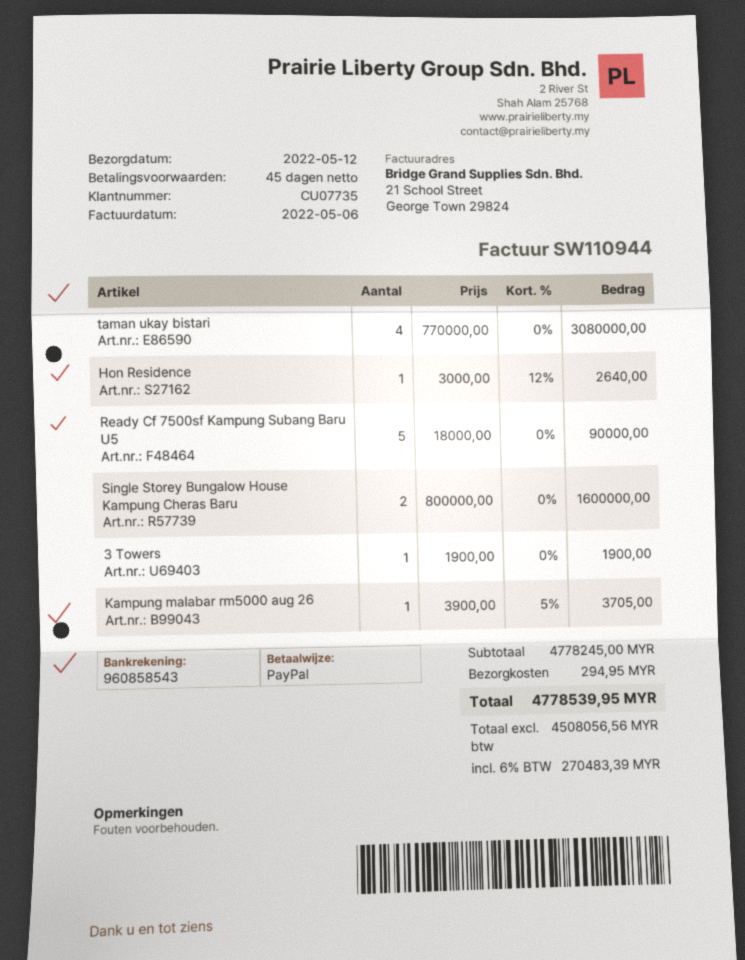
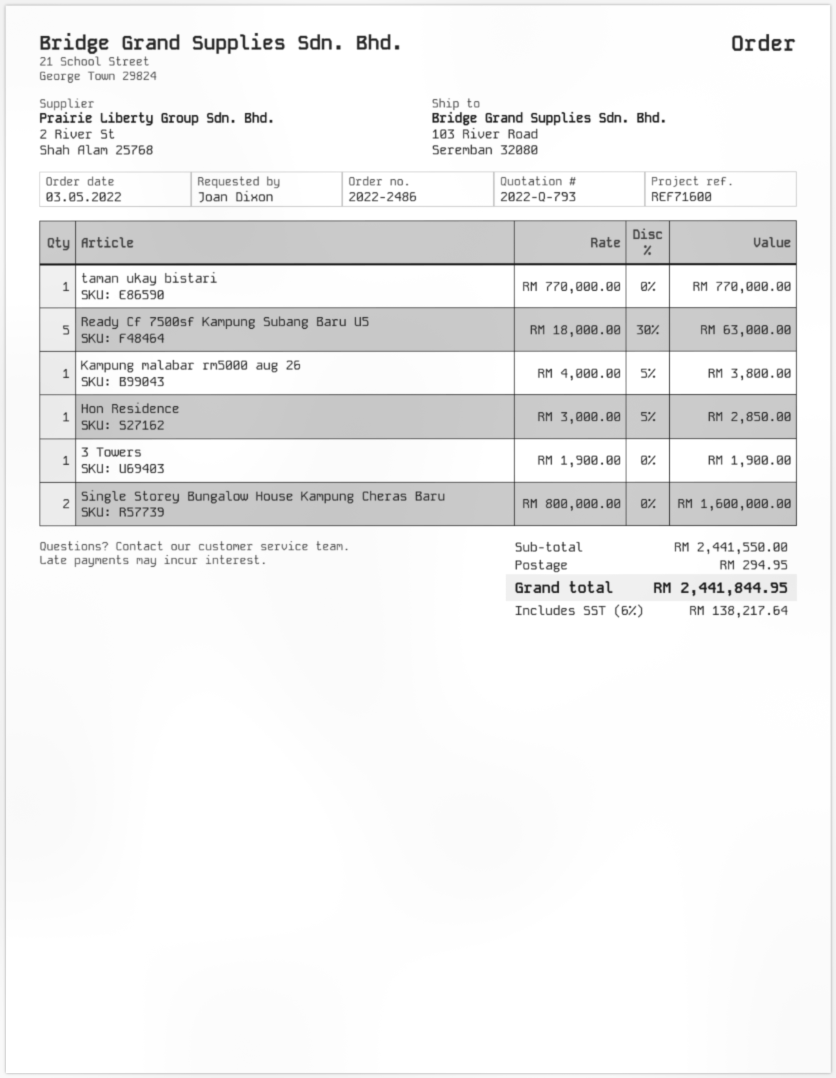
taman ukay bistari: 4 x 770000.00 = 3080000.00 -> 1 x 770000.00 = 770000.00
Hon Residence: 1 x 3000.00 - 12% = 2640.00 -> 1 x 3000.00 - 5% = 2850.00
Ready Cf 7500sf Kampung Subang Baru U5: 5 x 18000.00 = 90000.00 -> 5 x 18000.00 - 30% = 63000.00
Kampung malabar rm5000 aug 26: 1 x 3900.00 - 5% = 3705.00 -> 1 x 4000.00 - 5% = 3800.00
subtotal: 4778245.00 -> 2441550.00
tax: 6% = 270483.39 -> 6% = 138217.64
total: 4778539.95 -> 2441844.95

